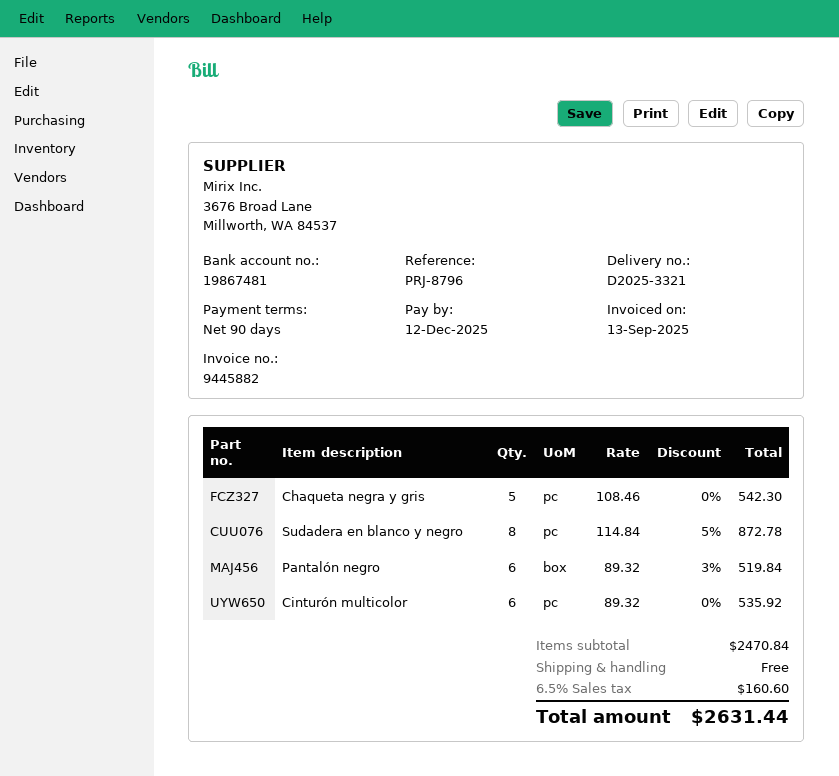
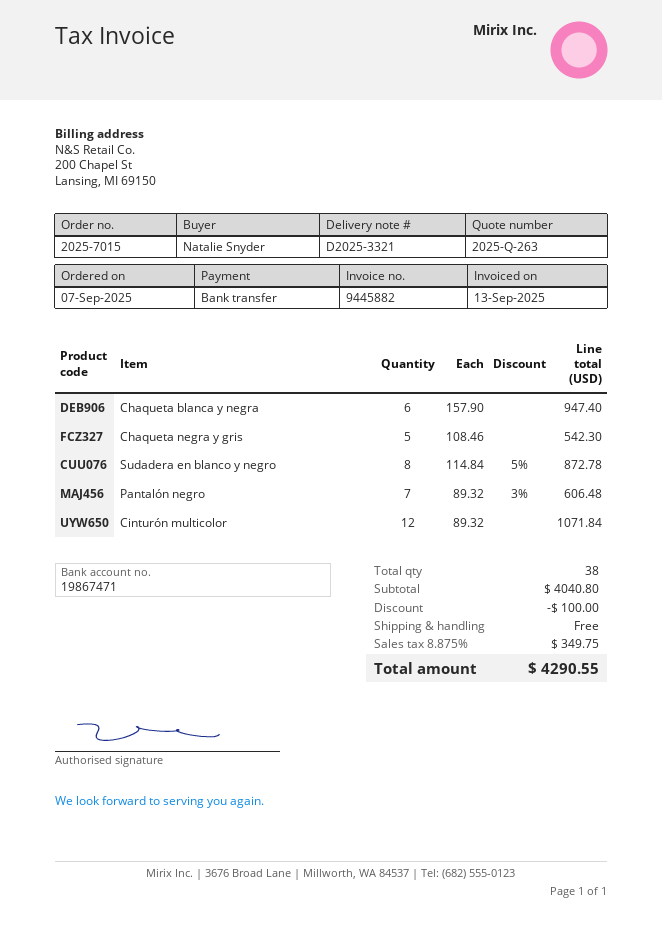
bank account: 19867481 -> 19867471
Pantalón negro: 6 x 89.32 - 3% = 519.84 -> 7 x 89.32 - 3% = 606.48
Cinturón multicolor: 6 x 89.32 = 535.92 -> 12 x 89.32 = 1071.84
Chaqueta blanca y negra: none -> 6 x 157.90 = 947.40
subtotal: 2470.84 -> 4040.80
discount: none -> 100.00
tax: 6.5% = 160.60 -> 8.875% = 349.75
total: 2631.44 -> 4290.55

